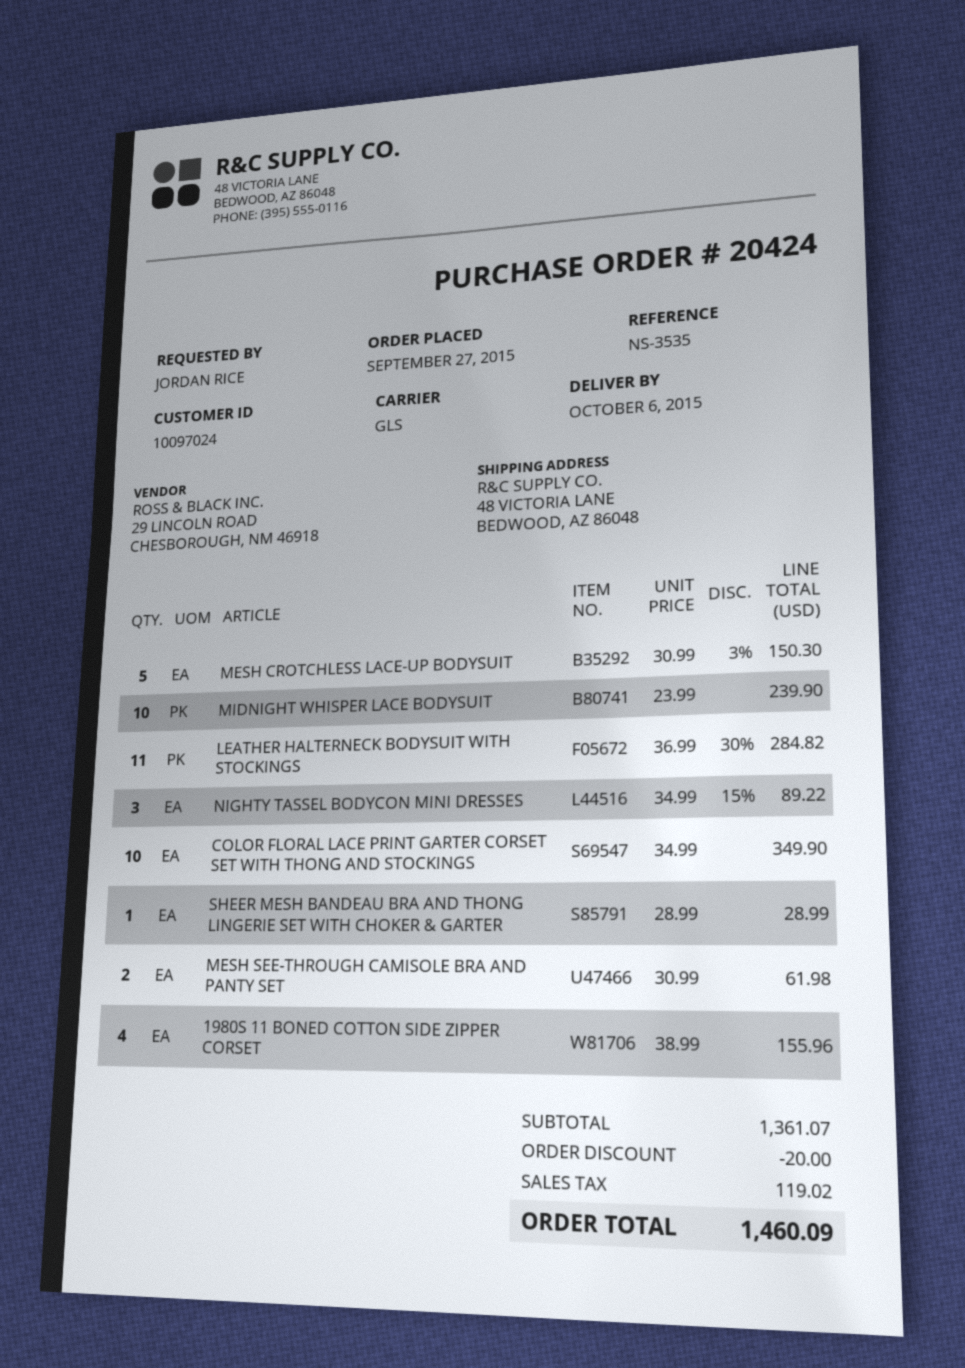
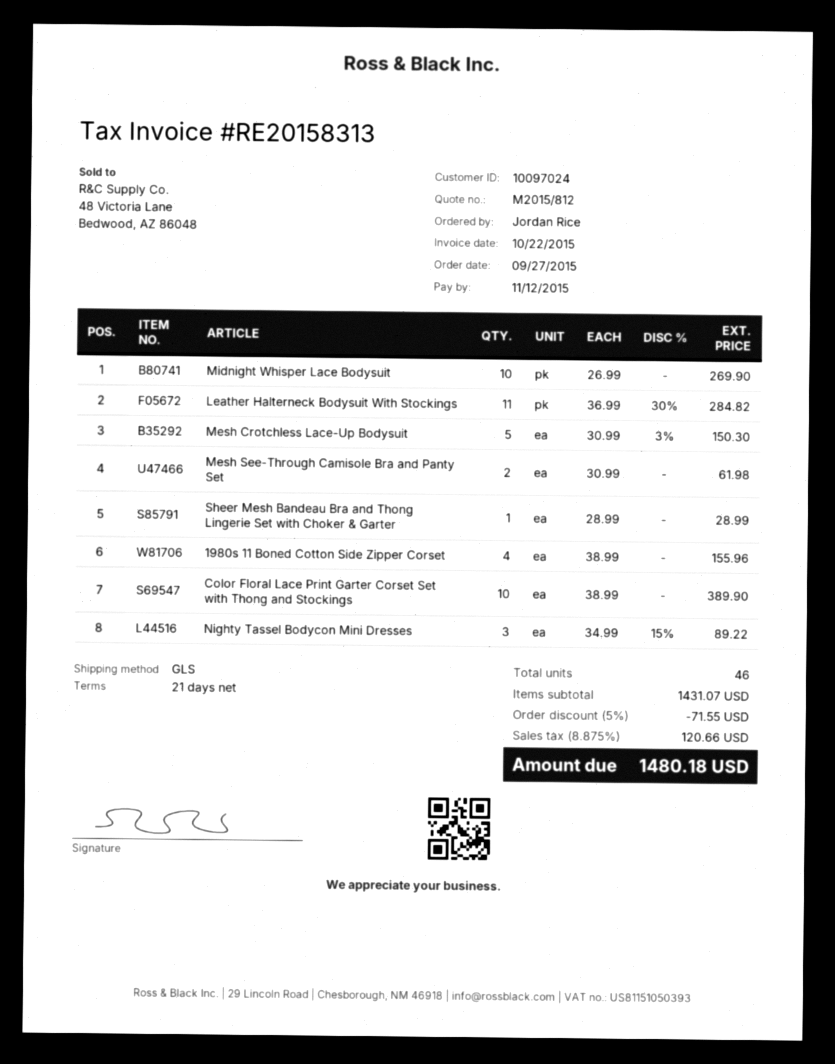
MIDNIGHT WHISPER LACE BODYSUIT: 10 x 23.99 = 239.90 -> 10 x 26.99 = 269.90
COLOR FLORAL LACE PRINT GARTER CORSET SET WITH THONG AND STOCKINGS: 10 x 34.99 = 349.90 -> 10 x 38.99 = 389.90
subtotal: 1361.07 -> 1431.07
discount: 20.00 -> 71.55
tax: 119.02 -> 120.66
total: 1460.09 -> 1480.18

